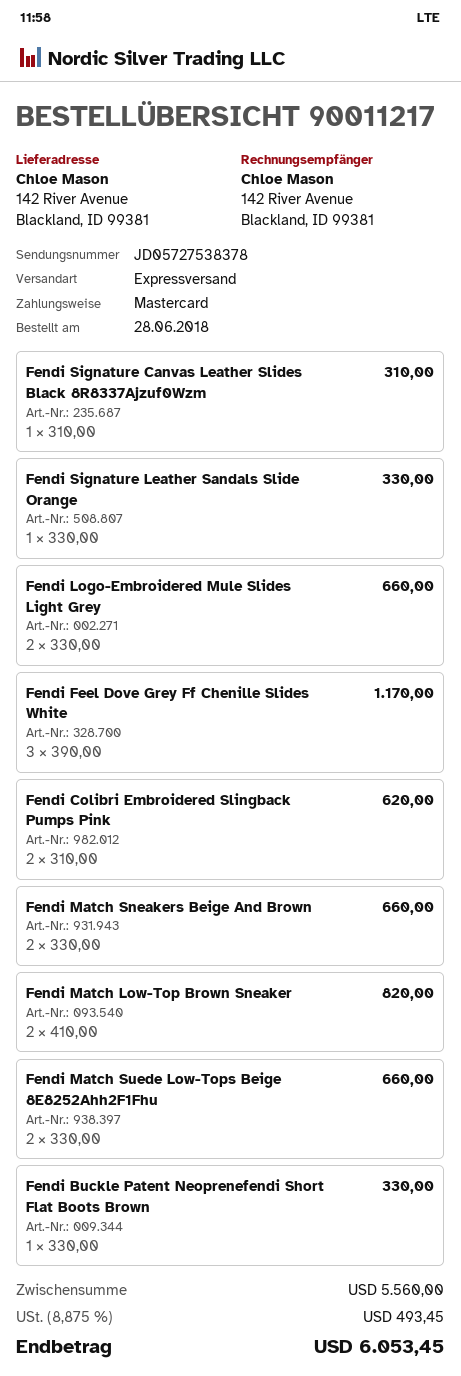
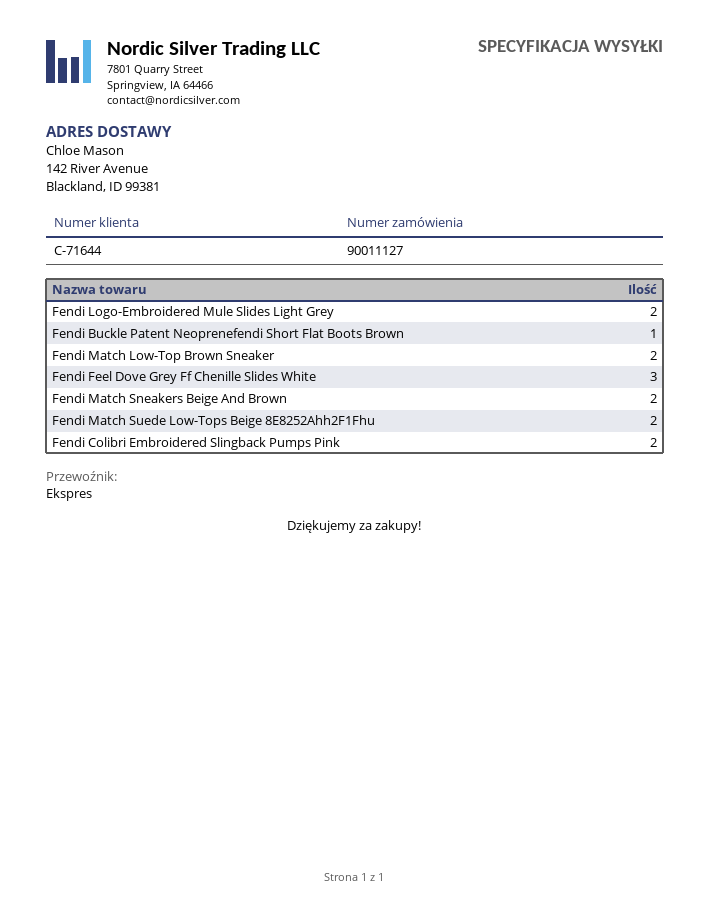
order number: 90011217 -> 90011127
Fendi Signature Canvas Leather Slides Black 8R8337Ajzuf0Wzm: 1 -> none
Fendi Signature Leather Sandals Slide Orange: 1 -> none

